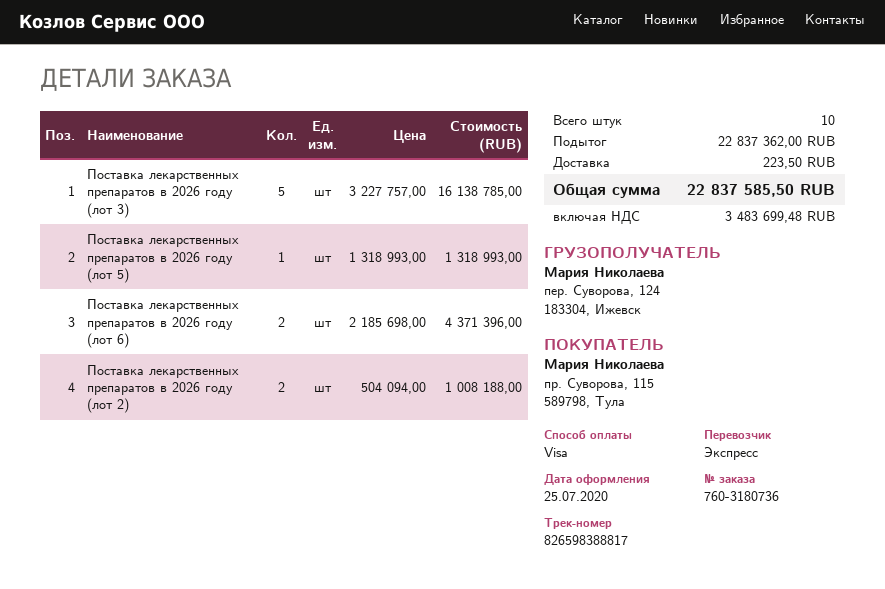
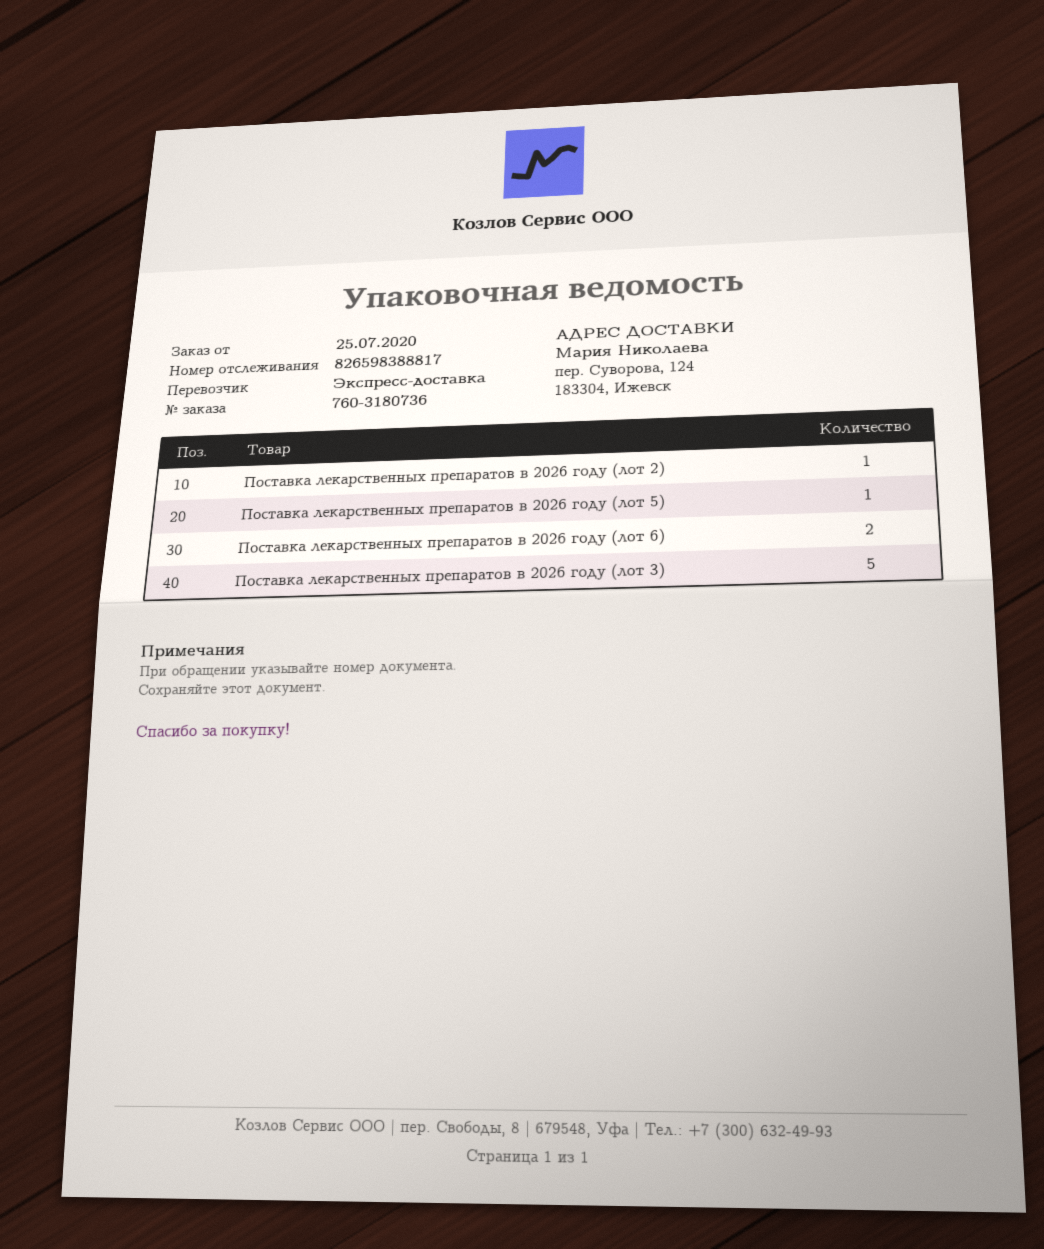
Поставка лекарственных препаратов в 2026 году (лот 2): 2 -> 1

